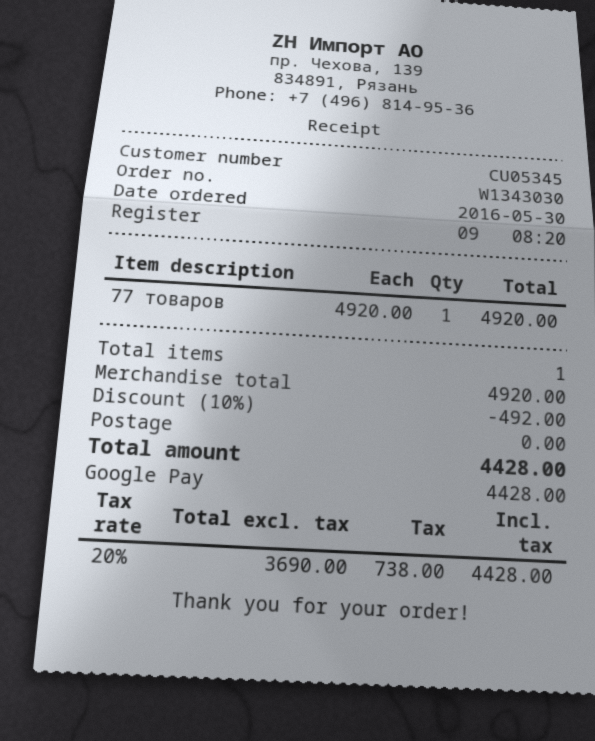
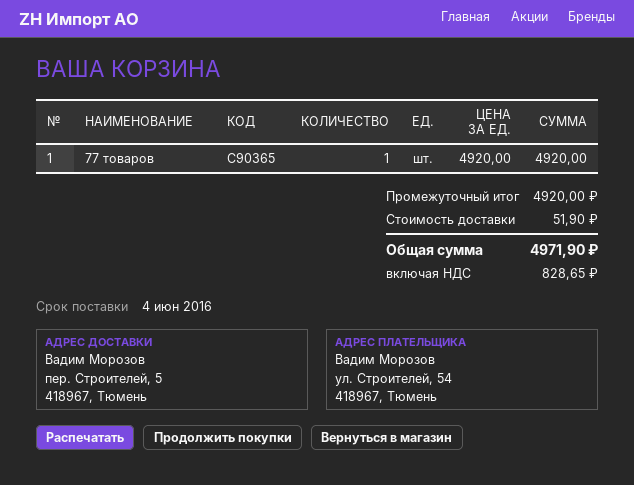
discount: 10% = 492.00 -> none
shipping: 0.00 -> 51.90
tax: 738.00 -> 828.65
total: 4428.00 -> 4971.90

